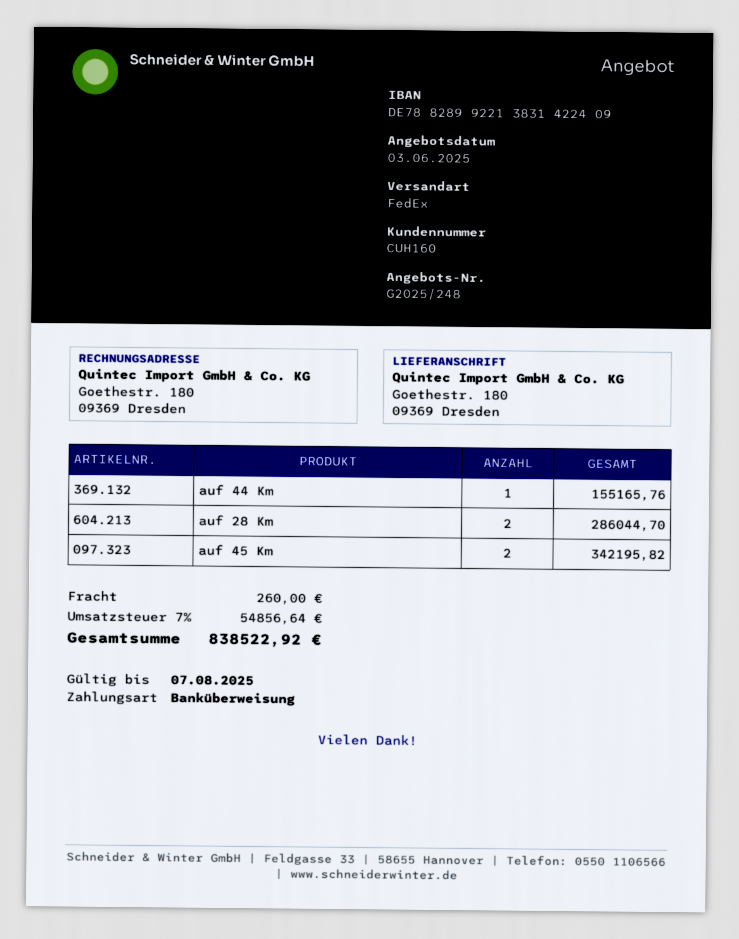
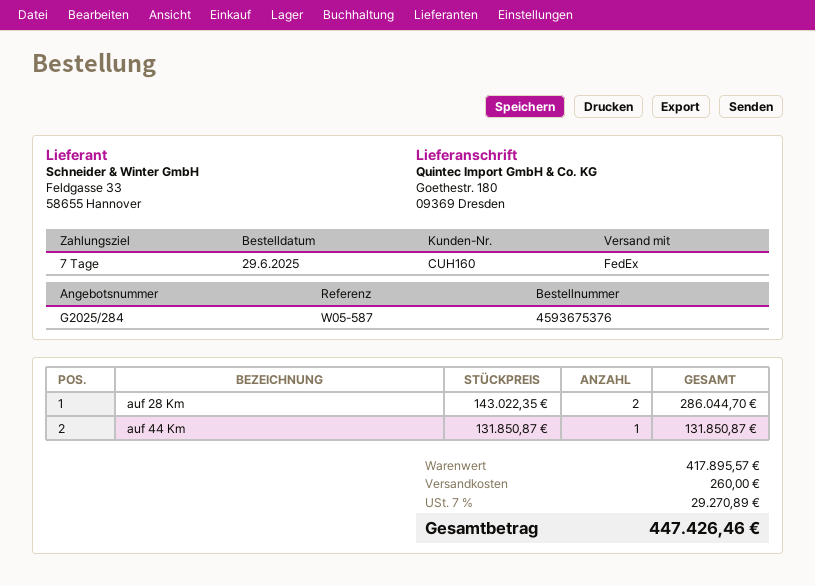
quote number: G2025/248 -> G2025/284
auf 44 Km: 1 for 155165.76 -> 1 for 131850.87
auf 45 Km: 2 for 342195.82 -> none
tax: 7% = 54856.64 -> 7% = 29270.89
total: 838522.92 -> 447426.46

